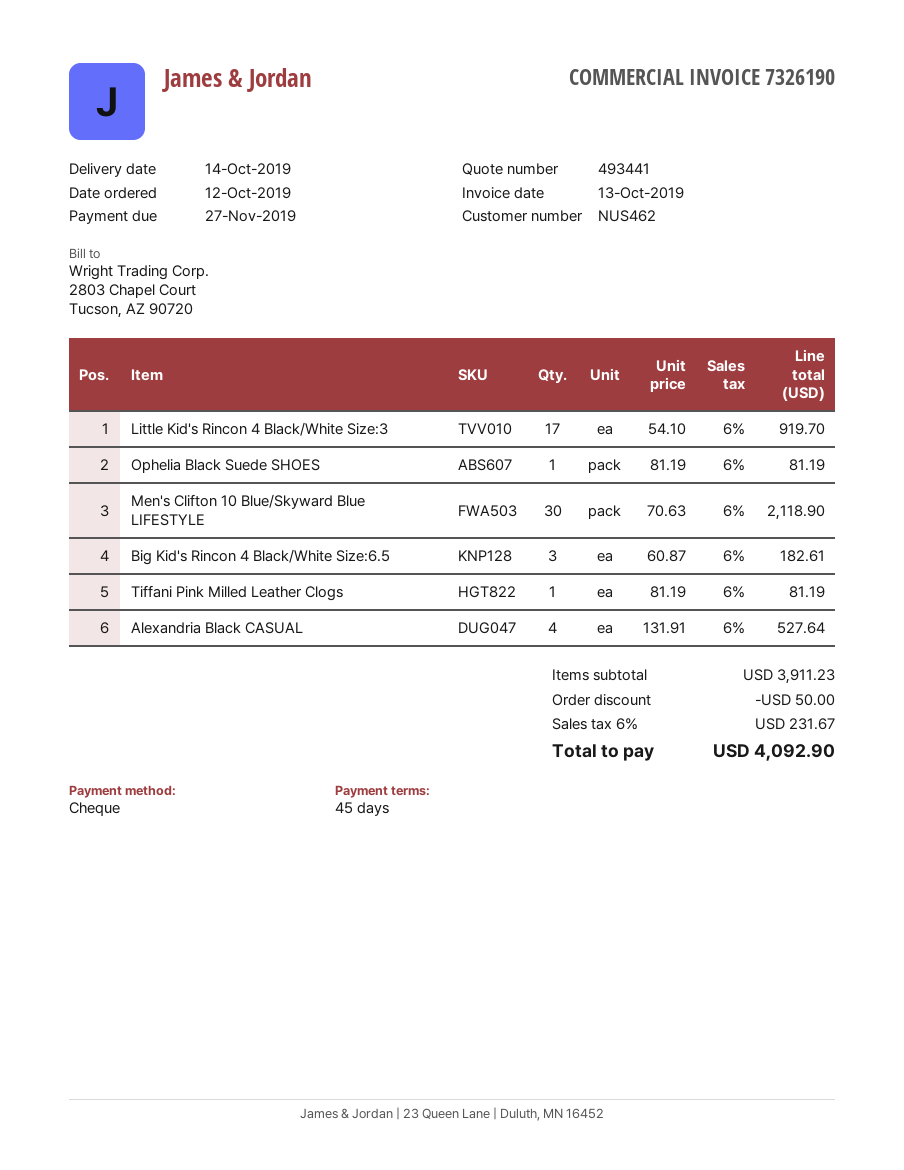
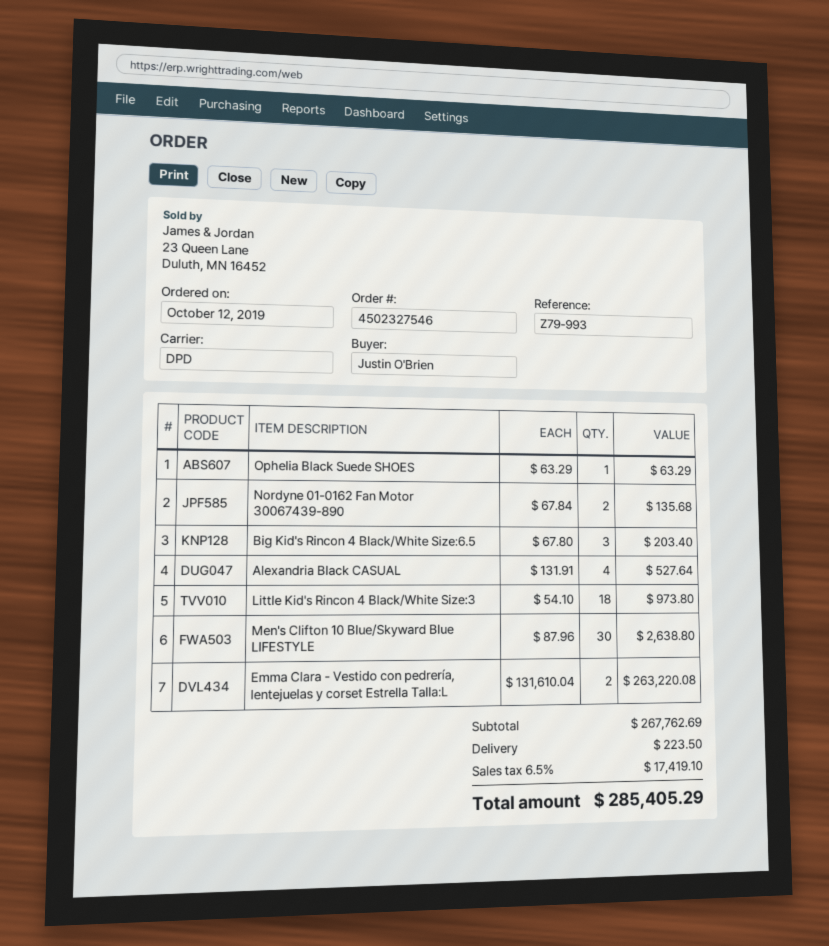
Little Kid's Rincon 4 Black/White Size:3: 17 x 54.10 = 919.70 -> 18 x 54.10 = 973.80
Ophelia Black Suede SHOES: 1 x 81.19 = 81.19 -> 1 x 63.29 = 63.29
Men's Clifton 10 Blue/Skyward Blue LIFESTYLE: 30 x 70.63 = 2118.90 -> 30 x 87.96 = 2638.80
Big Kid's Rincon 4 Black/White Size:6.5: 3 x 60.87 = 182.61 -> 3 x 67.80 = 203.40
Tiffani Pink Milled Leather Clogs: 1 x 81.19 = 81.19 -> none
Nordyne 01-0162 Fan Motor 30067439-890: none -> 2 x 67.84 = 135.68
Emma Clara - Vestido con pedrería, lentejuelas y corset Estrella Talla:L: none -> 2 x 131610.04 = 263220.08
subtotal: 3911.23 -> 267762.69
discount: 50.00 -> none
shipping: none -> 223.50
tax: 6% = 231.67 -> 6.5% = 17419.10
total: 4092.90 -> 285405.29

